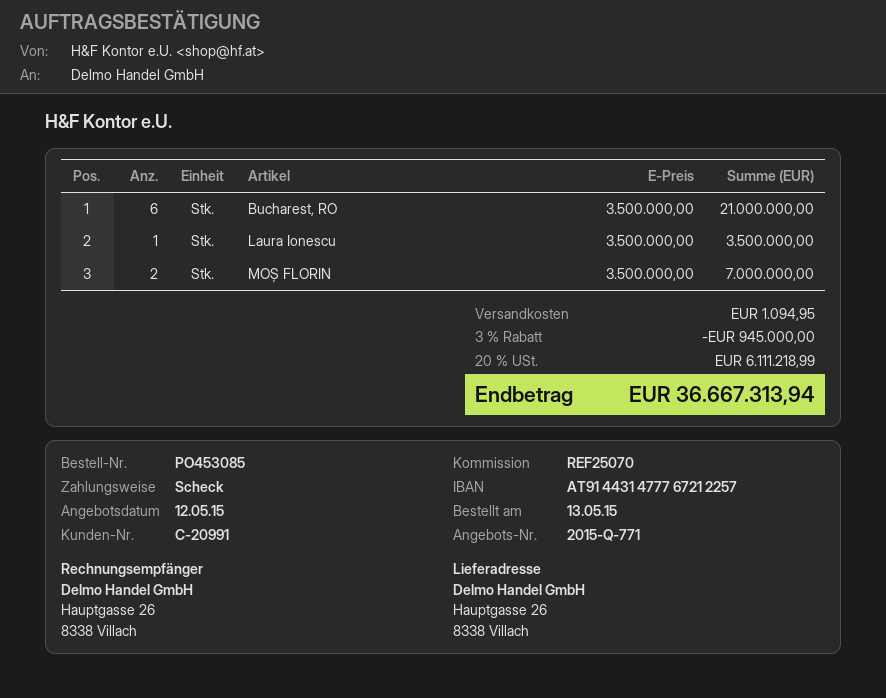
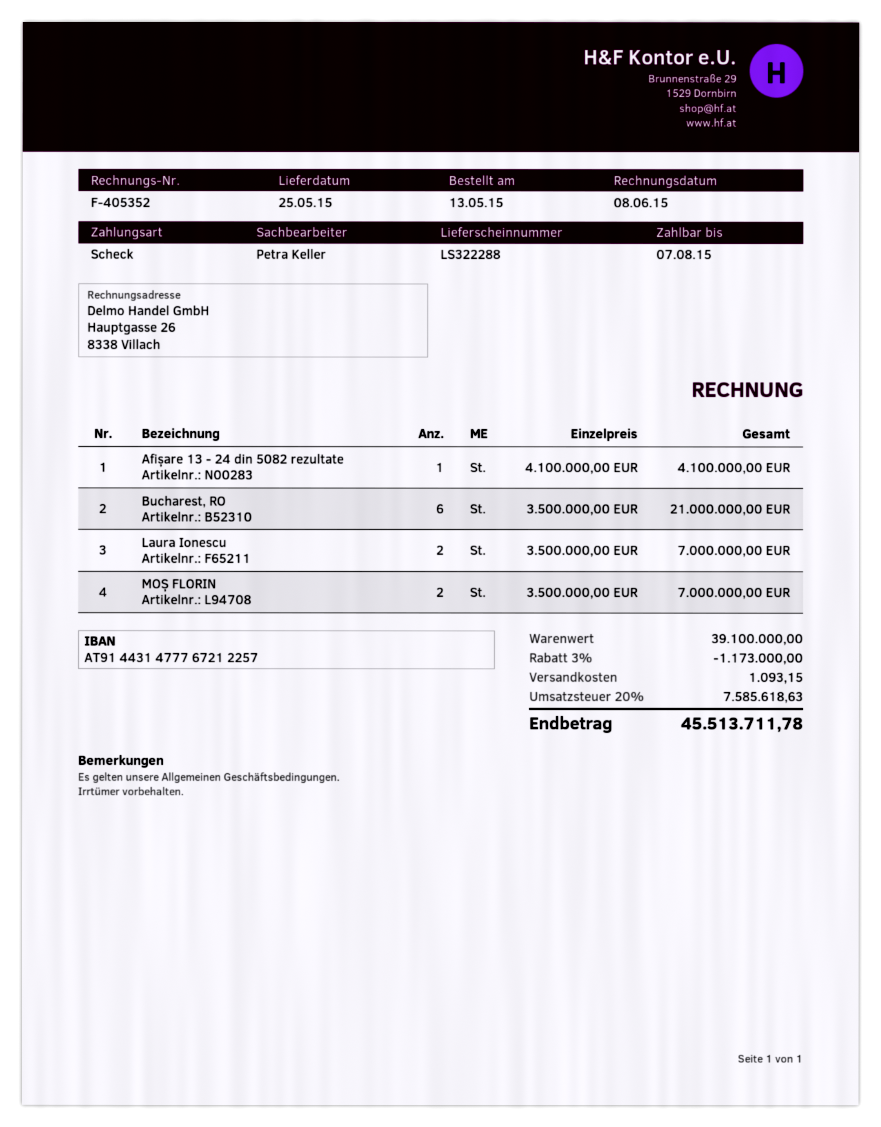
Laura Ionescu: 1 x 3500000.00 = 3500000.00 -> 2 x 3500000.00 = 7000000.00
Afișare 13 - 24 din 5082 rezultate: none -> 1 x 4100000.00 = 4100000.00
discount: 3% = 945000.00 -> 3% = 1173000.00
shipping: 1094.95 -> 1093.15
tax: 20% = 6111218.99 -> 20% = 7585618.63
total: 36667313.94 -> 45513711.78

